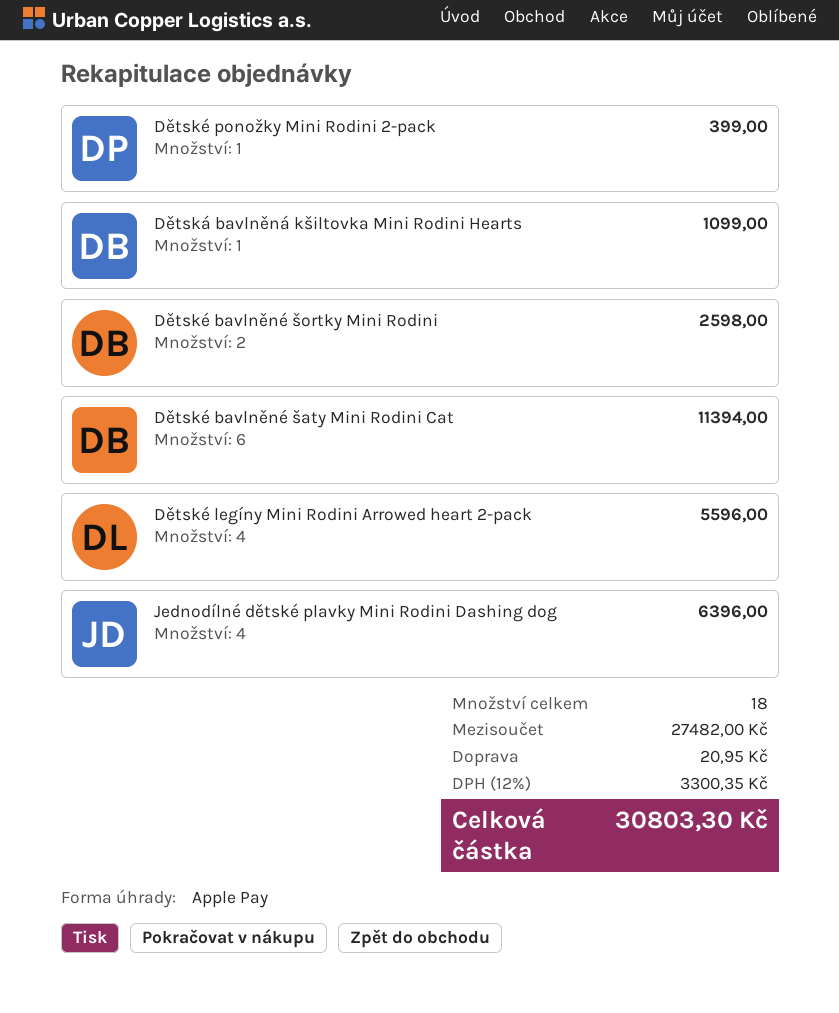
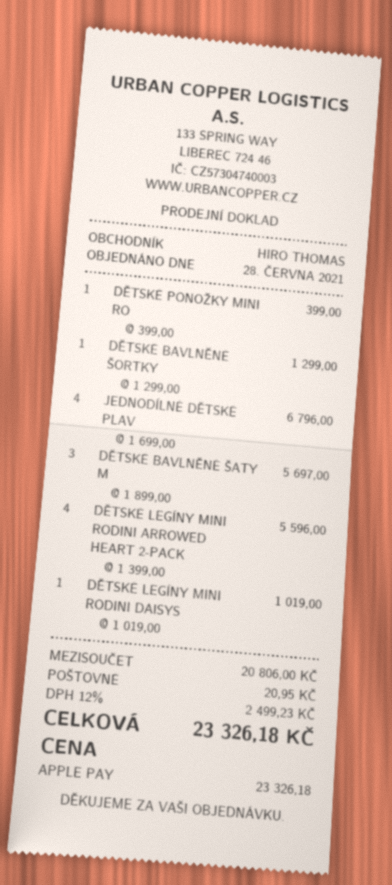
Dětská bavlněná kšiltovka Mini Rodini Hearts: 1 for 1099.00 -> none
Dětské bavlněné šortky Mini Rodini: 2 for 2598.00 -> 1 for 1299.00
Dětské bavlněné šaty Mini Rodini Cat: 6 for 11394.00 -> 3 for 5697.00
Jednodílné dětské plavky Mini Rodini Dashing dog: 4 for 6396.00 -> 4 for 6796.00
DĚTSKÉ LEGÍNY MINI RODINI DAISYS: none -> 1 for 1019.00
subtotal: 27482.00 -> 20806.00
tax: 12% = 3300.35 -> 12% = 2499.23
total: 30803.30 -> 23326.18

